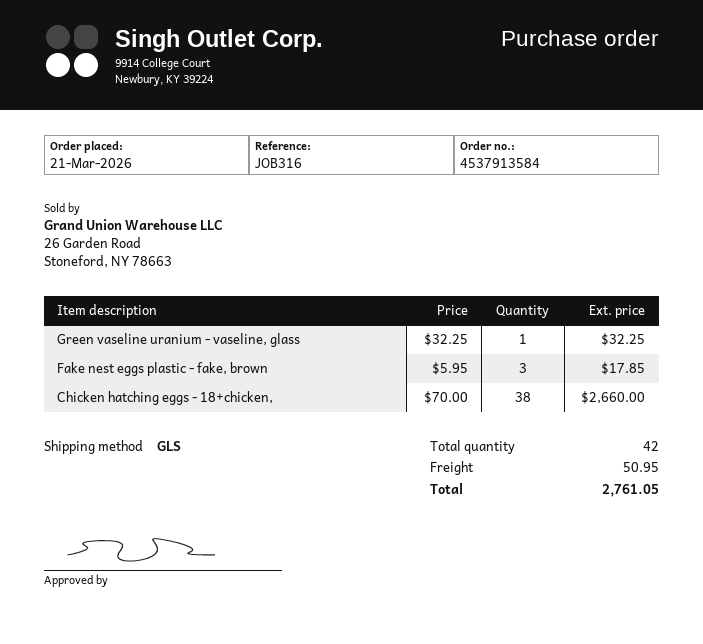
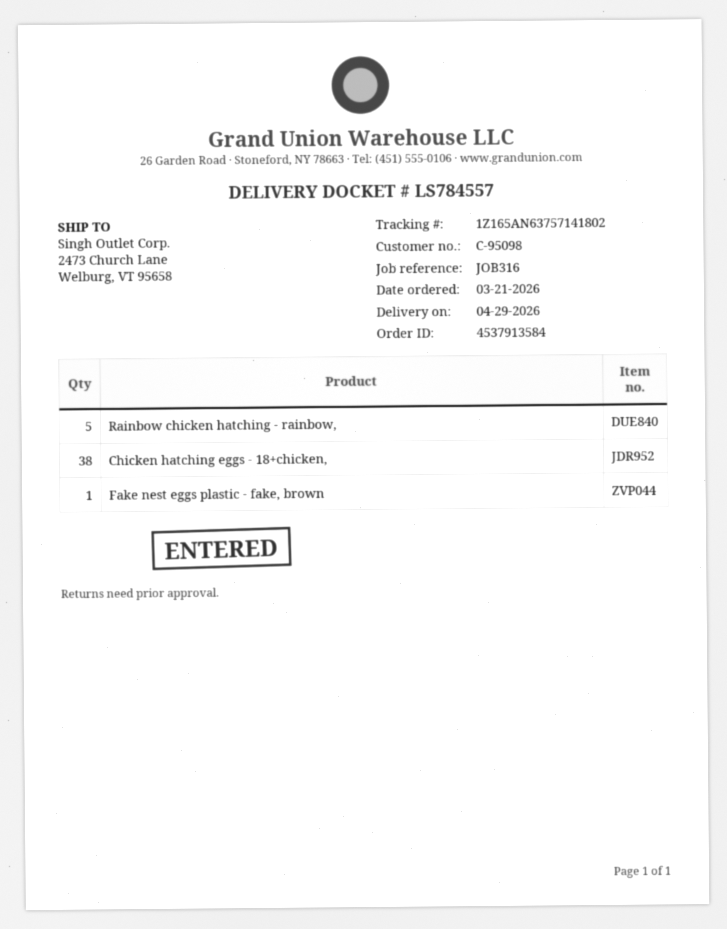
Green vaseline uranium - vaseline, glass: 1 -> none
Fake nest eggs plastic - fake, brown: 3 -> 1
Rainbow chicken hatching - rainbow,: none -> 5

